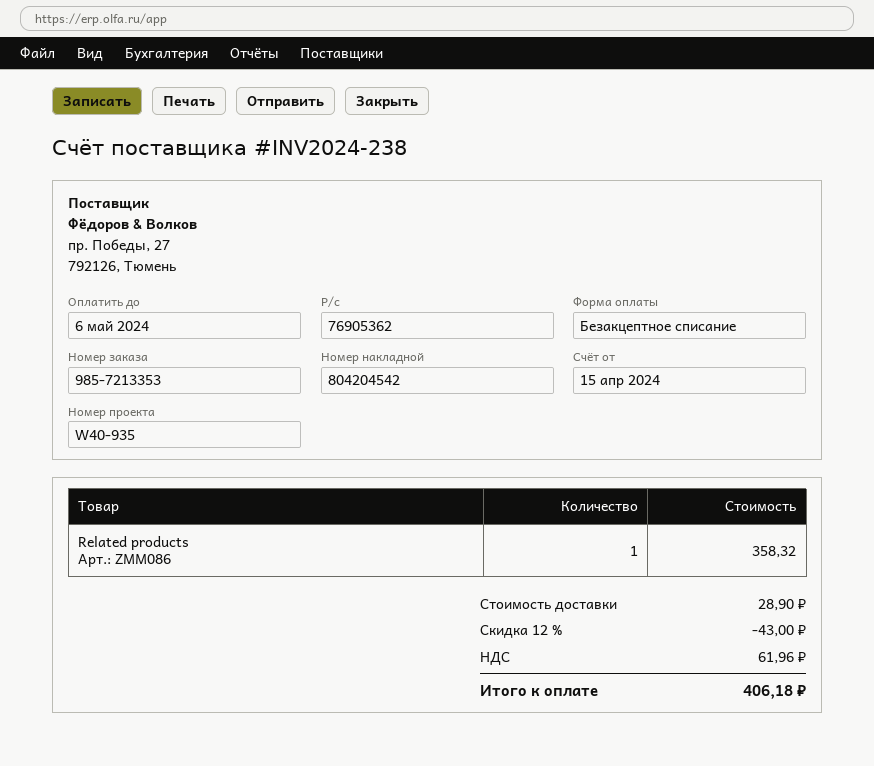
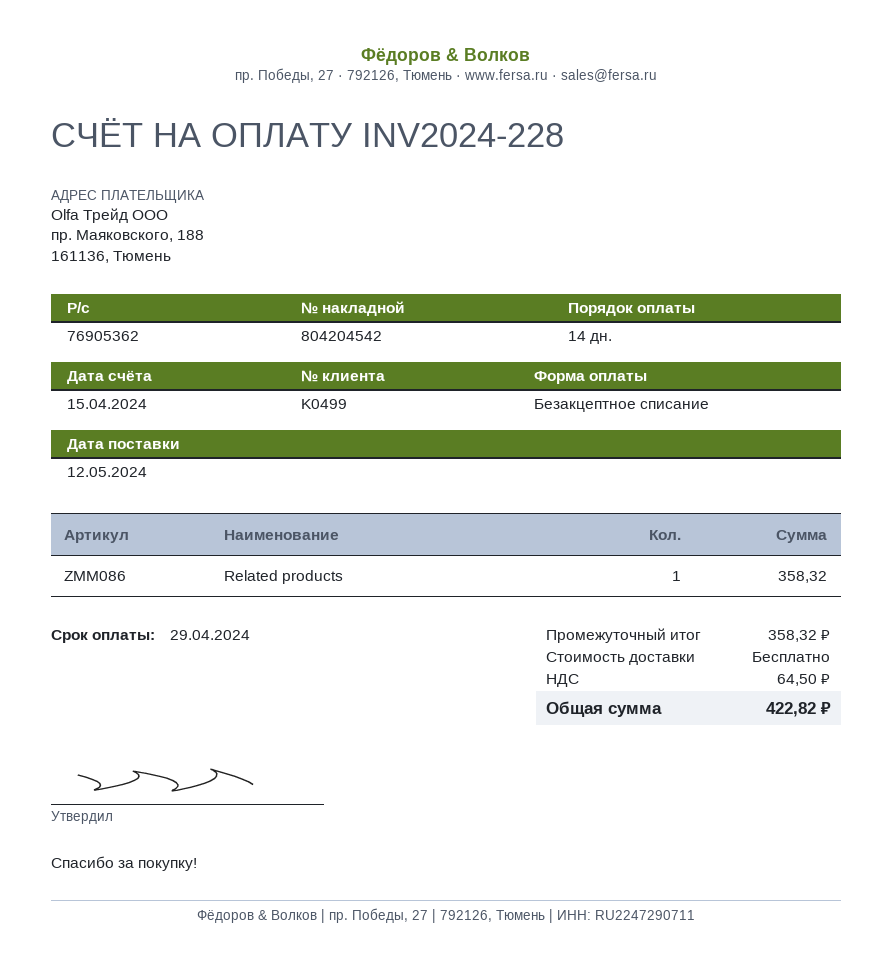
invoice number: INV2024-238 -> INV2024-228
due date: 2024-05-06 -> 2024-04-29
discount: 12% = 43.00 -> none
shipping: 28.90 -> 0.00
tax: 61.96 -> 64.50
total: 406.18 -> 422.82

